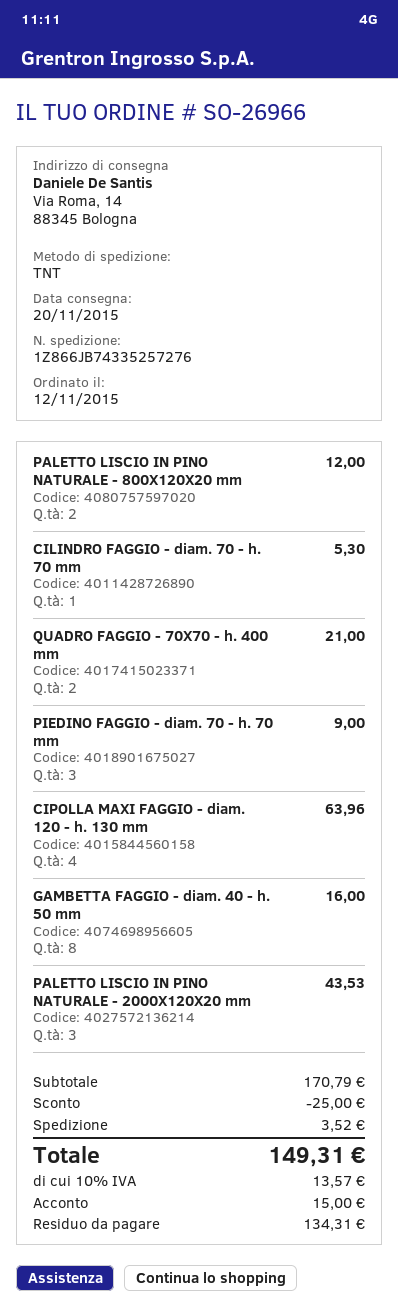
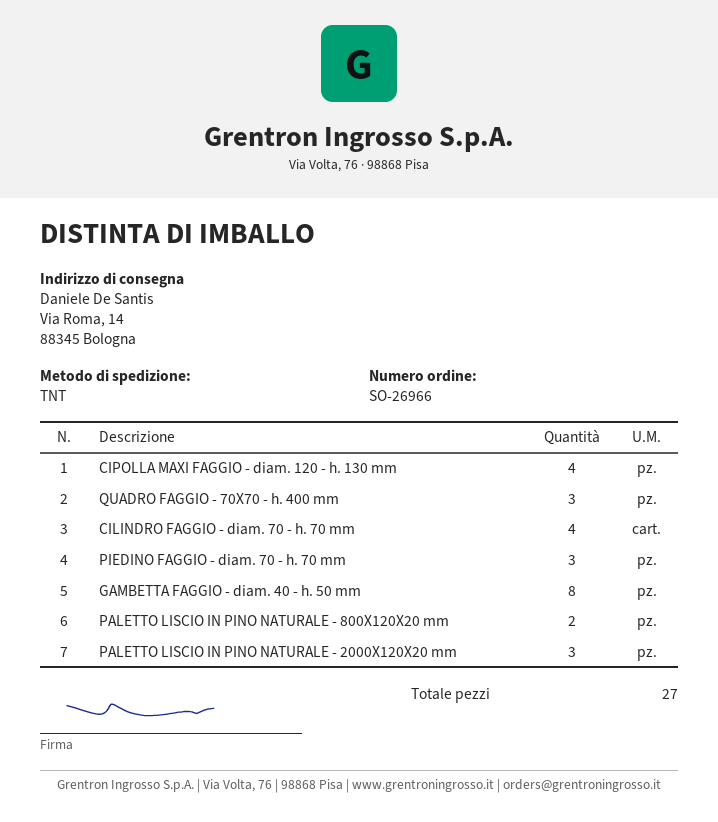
CILINDRO FAGGIO - diam. 70 - h. 70 mm: 1 -> 4
QUADRO FAGGIO - 70X70 - h. 400 mm: 2 -> 3

